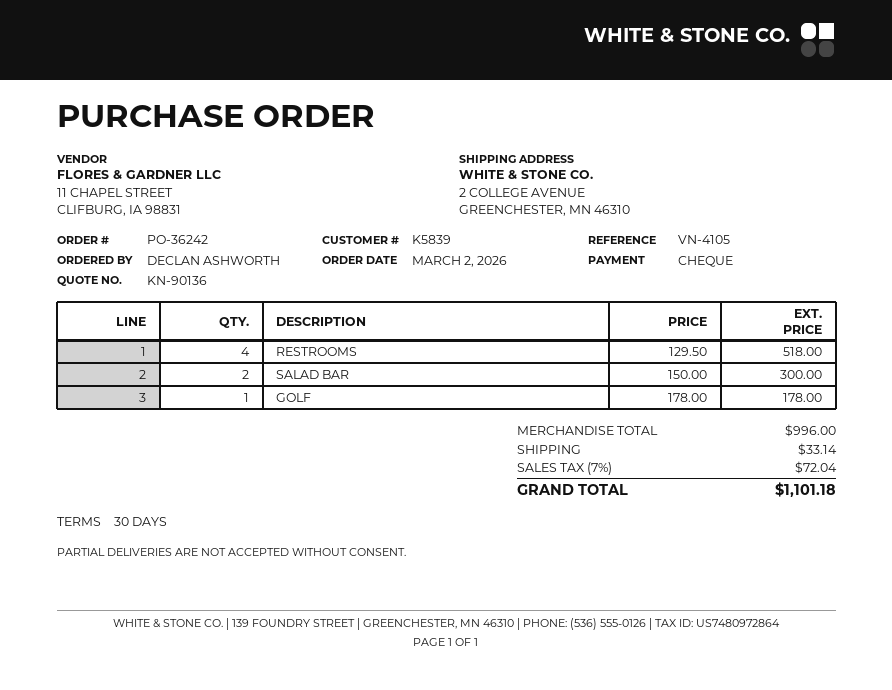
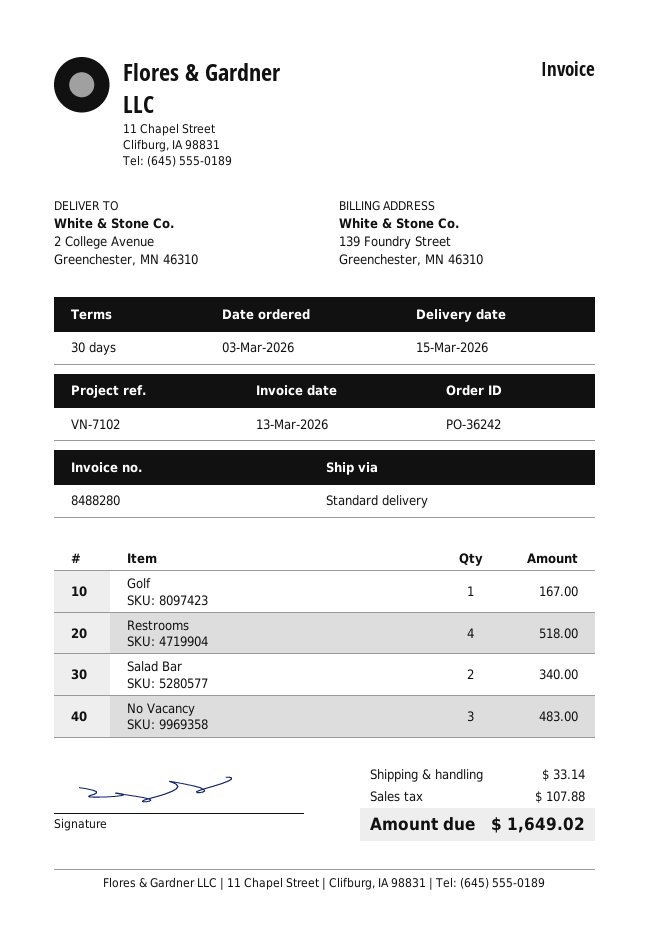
order date: 2026-03-02 -> 2026-03-03
reference: VN-4105 -> VN-7102
SALAD BAR: 2 for 300.00 -> 2 for 340.00
GOLF: 1 for 178.00 -> 1 for 167.00
No Vacancy: none -> 3 for 483.00
tax: 72.04 -> 107.88
total: 1101.18 -> 1649.02

